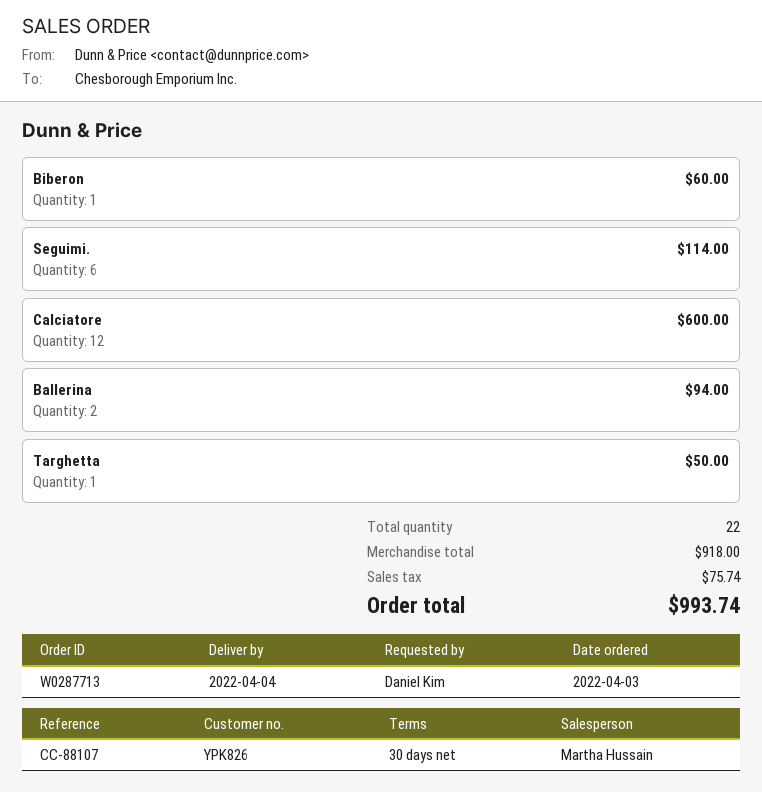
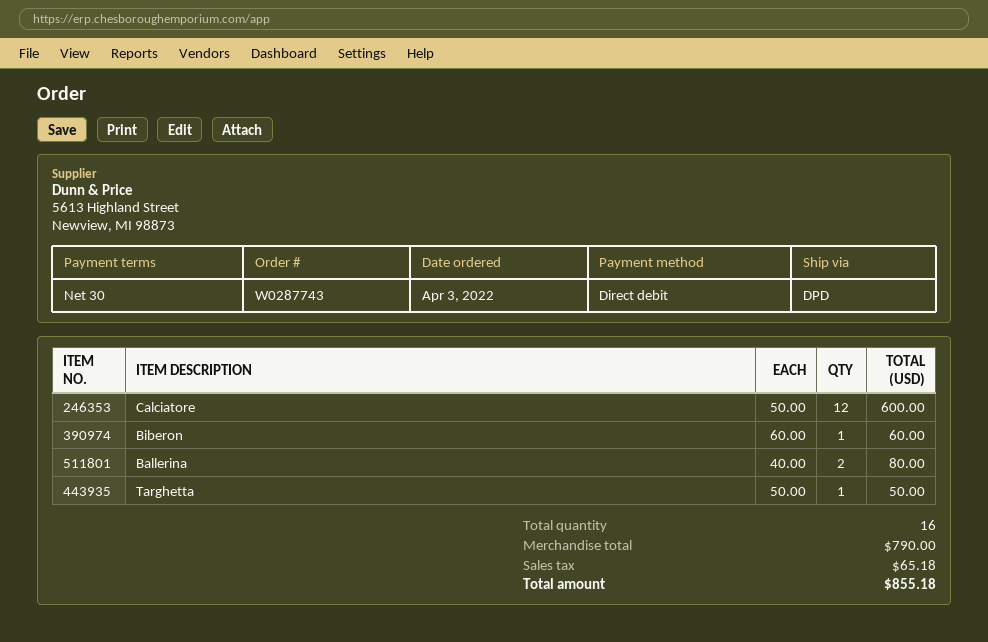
order number: W0287713 -> W0287743
Seguimi.: 6 for 114.00 -> none
Ballerina: 2 for 94.00 -> 2 for 80.00
total quantity: 22 -> 16
subtotal: 918.00 -> 790.00
tax: 75.74 -> 65.18
total: 993.74 -> 855.18

